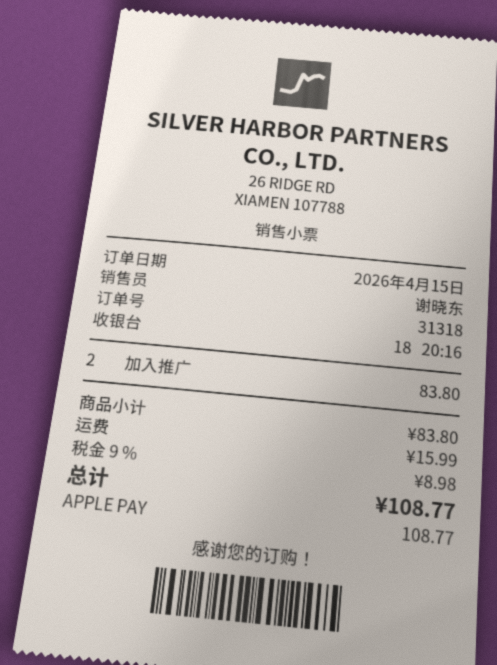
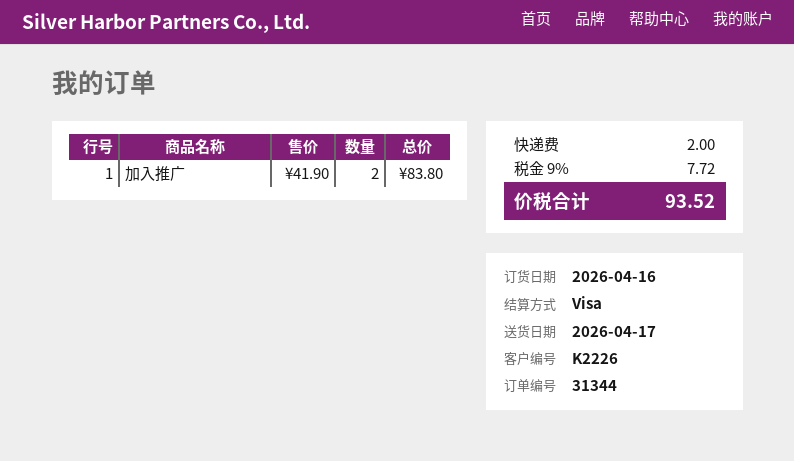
order number: 31318 -> 31344
order date: 2026-04-15 -> 2026-04-16
payment method: Apple Pay -> Visa
shipping: 15.99 -> 2.00
tax: 9% = 8.98 -> 9% = 7.72
total: 108.77 -> 93.52

